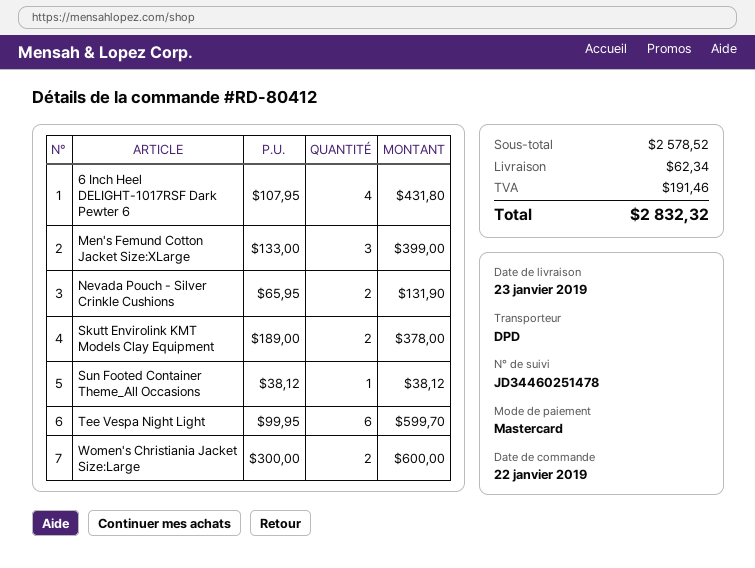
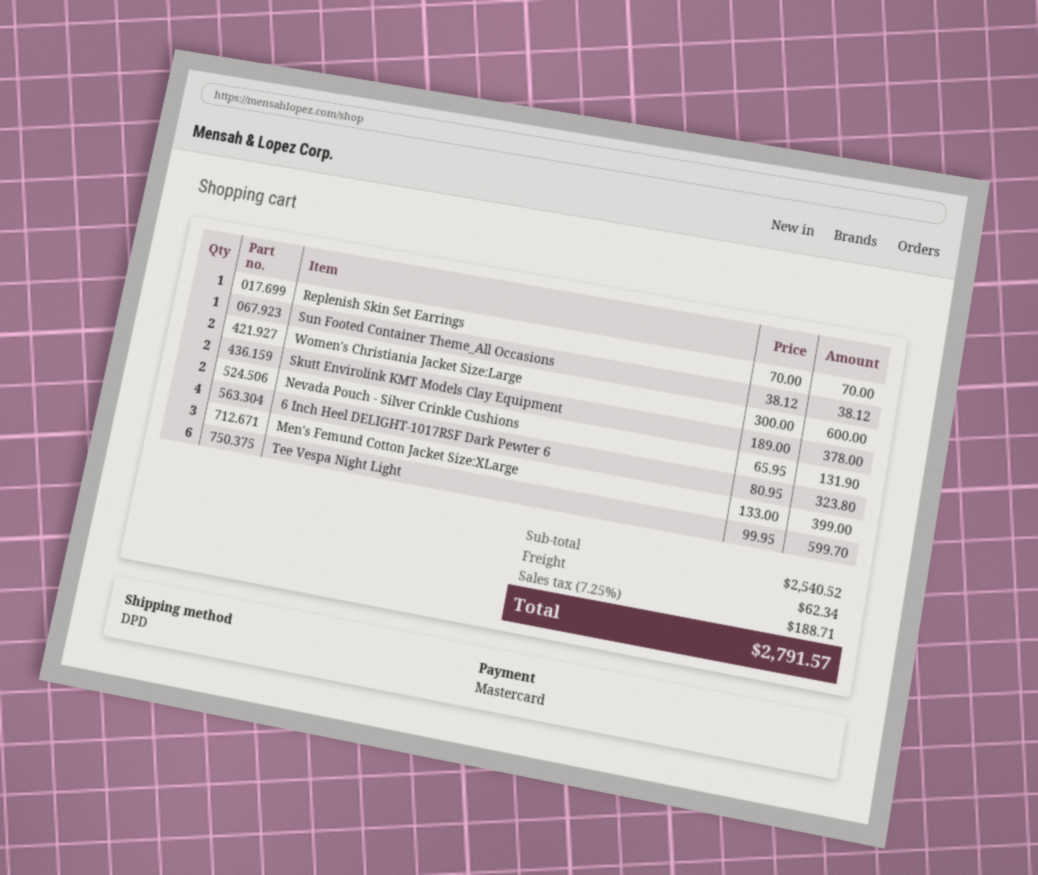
6 Inch Heel DELIGHT-1017RSF Dark Pewter 6: 4 x 107.95 = 431.80 -> 4 x 80.95 = 323.80
Replenish Skin Set Earrings: none -> 1 x 70.00 = 70.00
subtotal: 2578.52 -> 2540.52
tax: 191.46 -> 188.71
total: 2832.32 -> 2791.57

